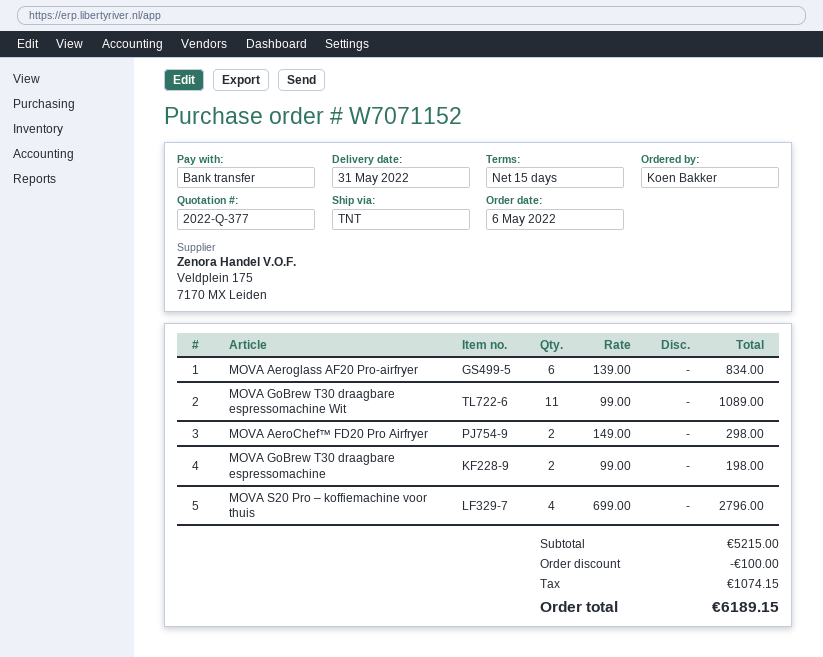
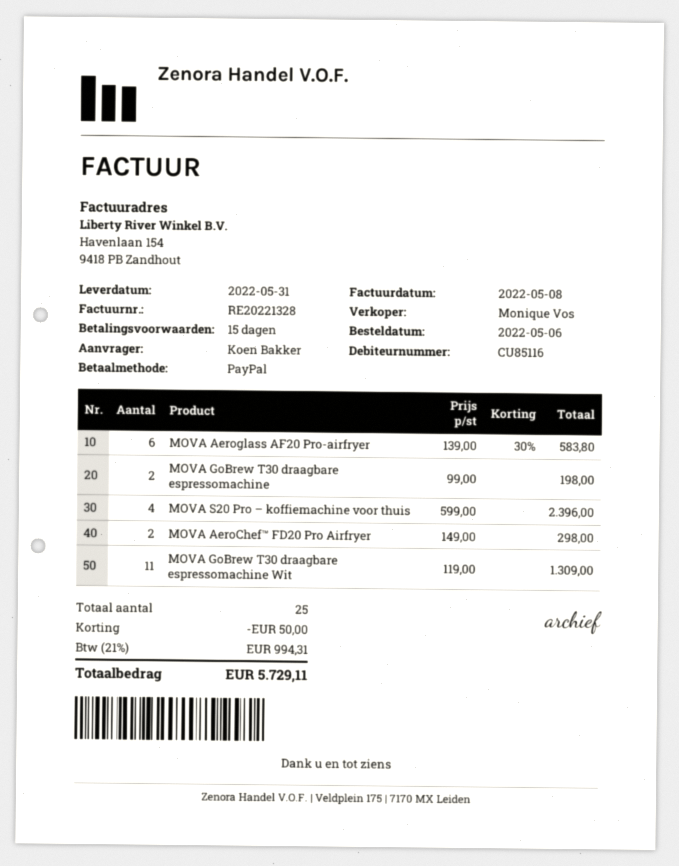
payment method: bank transfer -> PayPal
MOVA Aeroglass AF20 Pro-airfryer: 6 x 139.00 = 834.00 -> 6 x 139.00 - 30% = 583.80
MOVA GoBrew T30 draagbare espressomachine Wit: 11 x 99.00 = 1089.00 -> 11 x 119.00 = 1309.00
MOVA S20 Pro – koffiemachine voor thuis: 4 x 699.00 = 2796.00 -> 4 x 599.00 = 2396.00
discount: 100.00 -> 50.00
tax: 1074.15 -> 994.31
total: 6189.15 -> 5729.11

